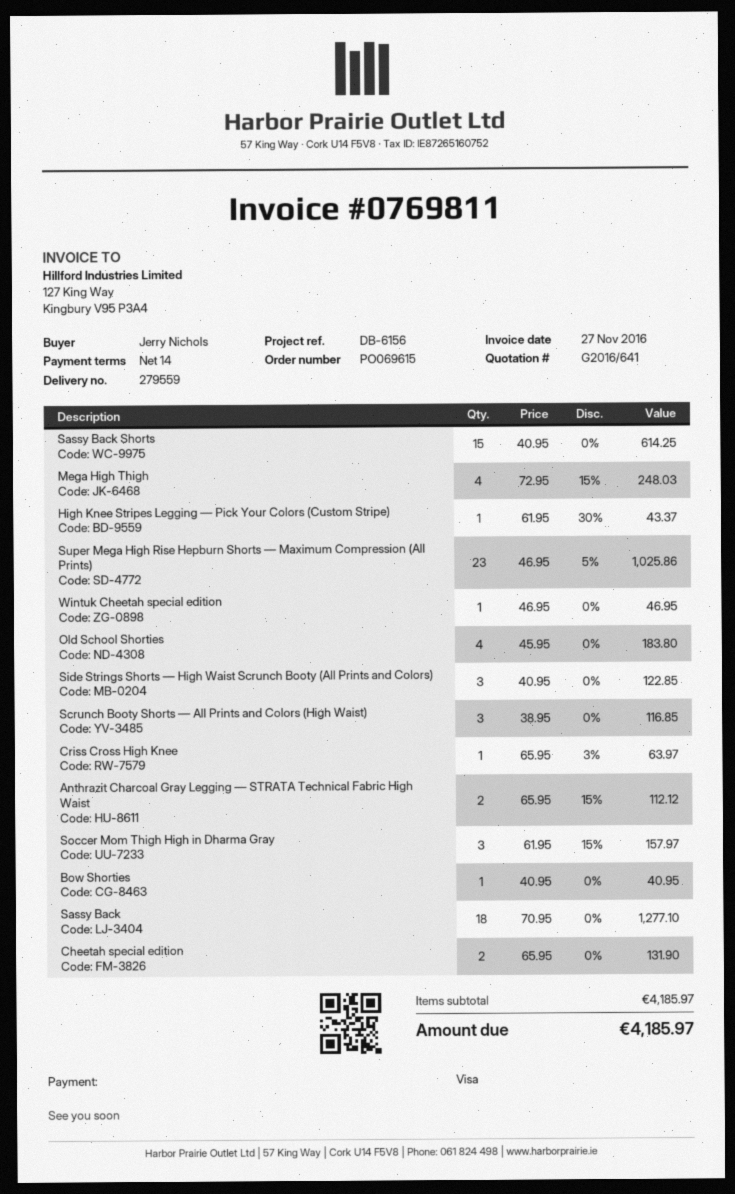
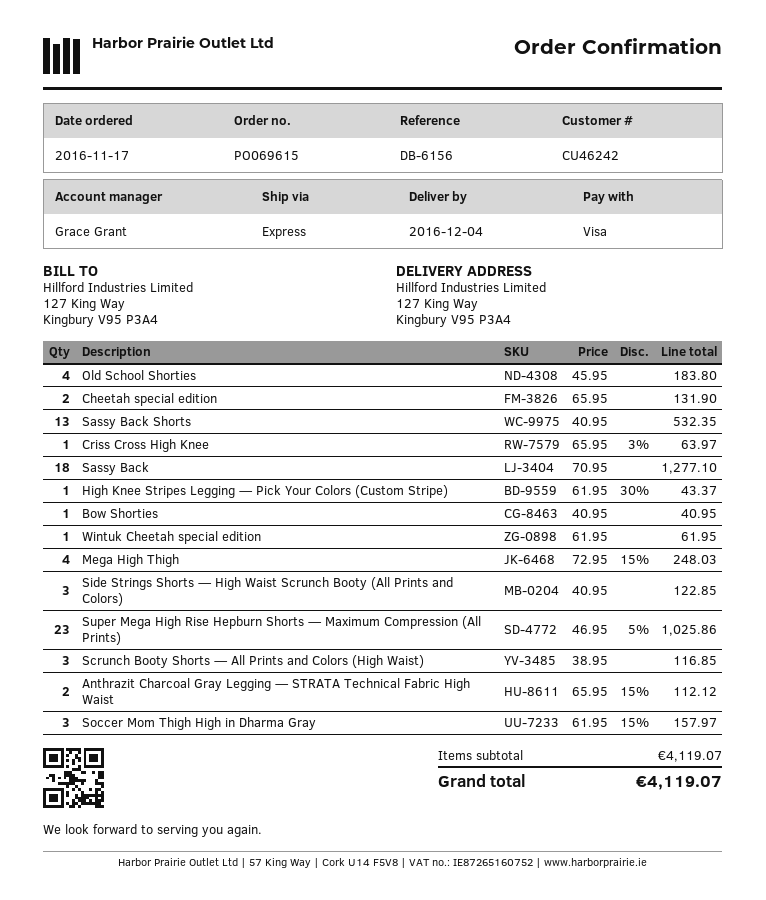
Sassy Back Shorts: 15 x 40.95 = 614.25 -> 13 x 40.95 = 532.35
Wintuk Cheetah special edition: 1 x 46.95 = 46.95 -> 1 x 61.95 = 61.95
subtotal: 4185.97 -> 4119.07
total: 4185.97 -> 4119.07

